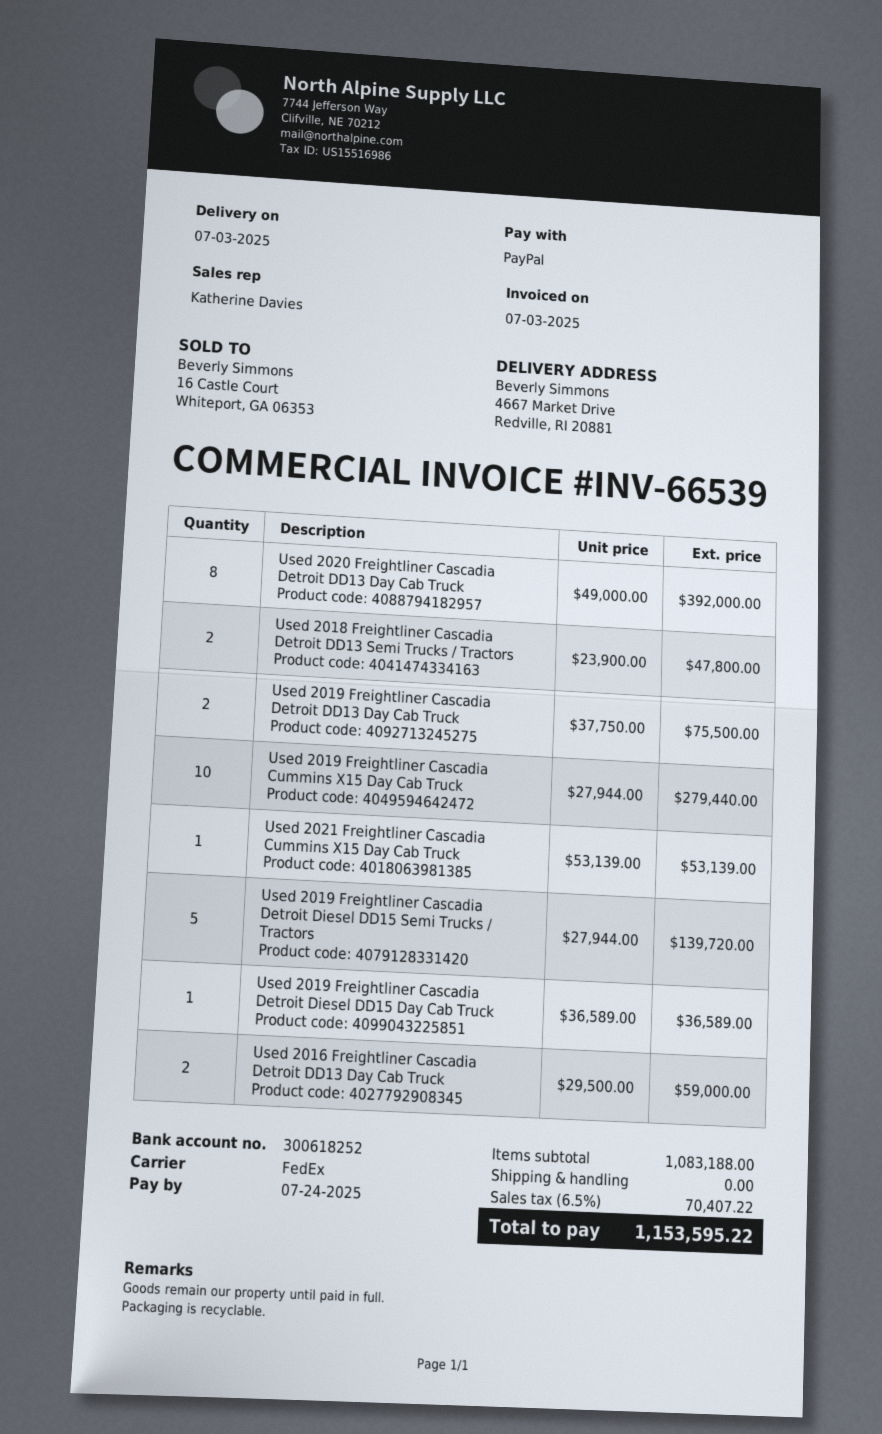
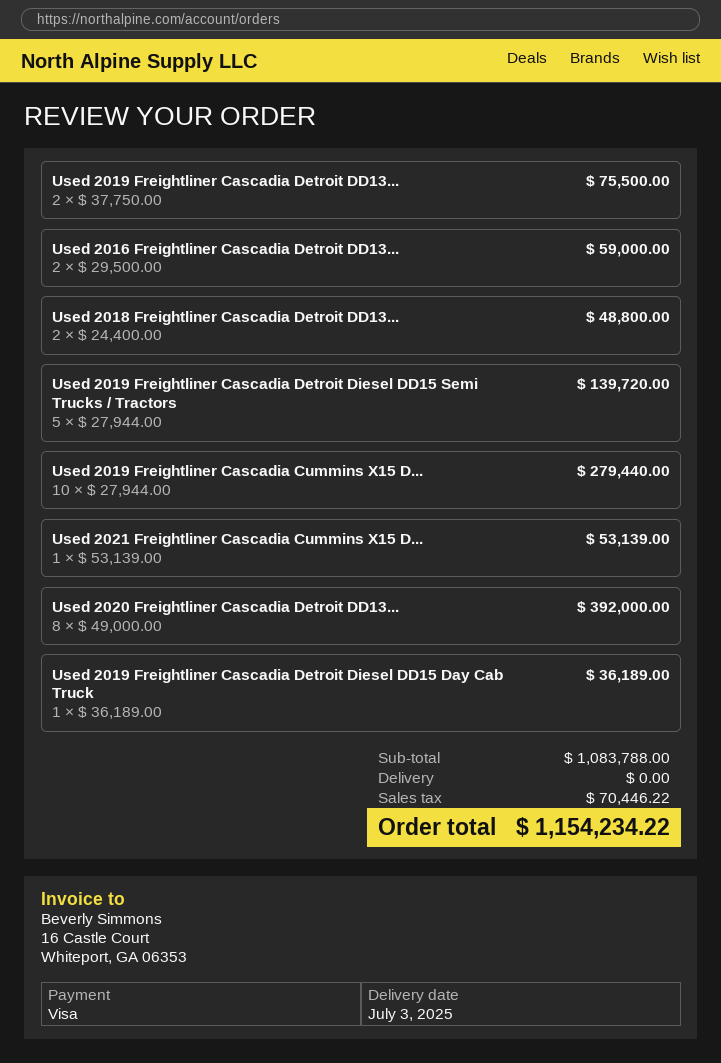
payment method: PayPal -> Visa
Used 2018 Freightliner Cascadia Detroit DD13 Semi Trucks / Tractors: 2 x 23900.00 = 47800.00 -> 2 x 24400.00 = 48800.00
Used 2019 Freightliner Cascadia Detroit Diesel DD15 Day Cab Truck: 1 x 36589.00 = 36589.00 -> 1 x 36189.00 = 36189.00
subtotal: 1083188.00 -> 1083788.00
tax: 70407.22 -> 70446.22
total: 1153595.22 -> 1154234.22

